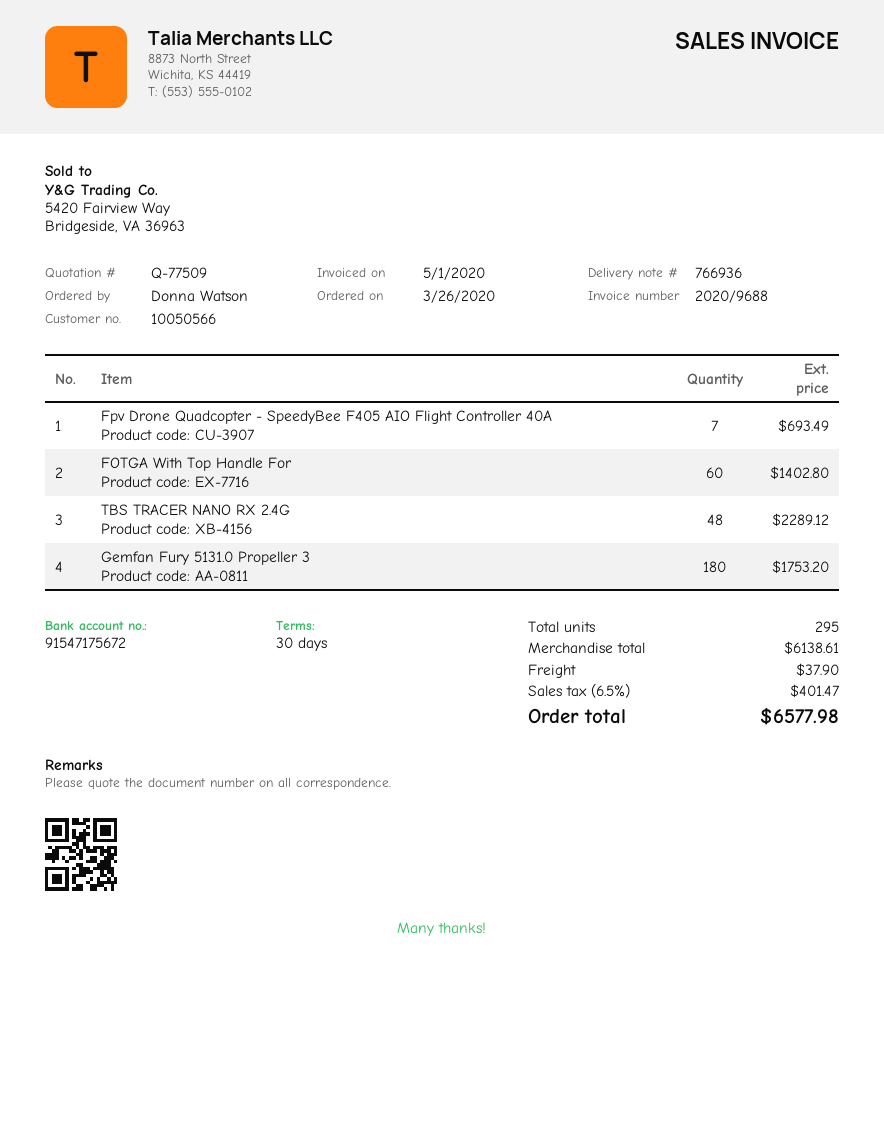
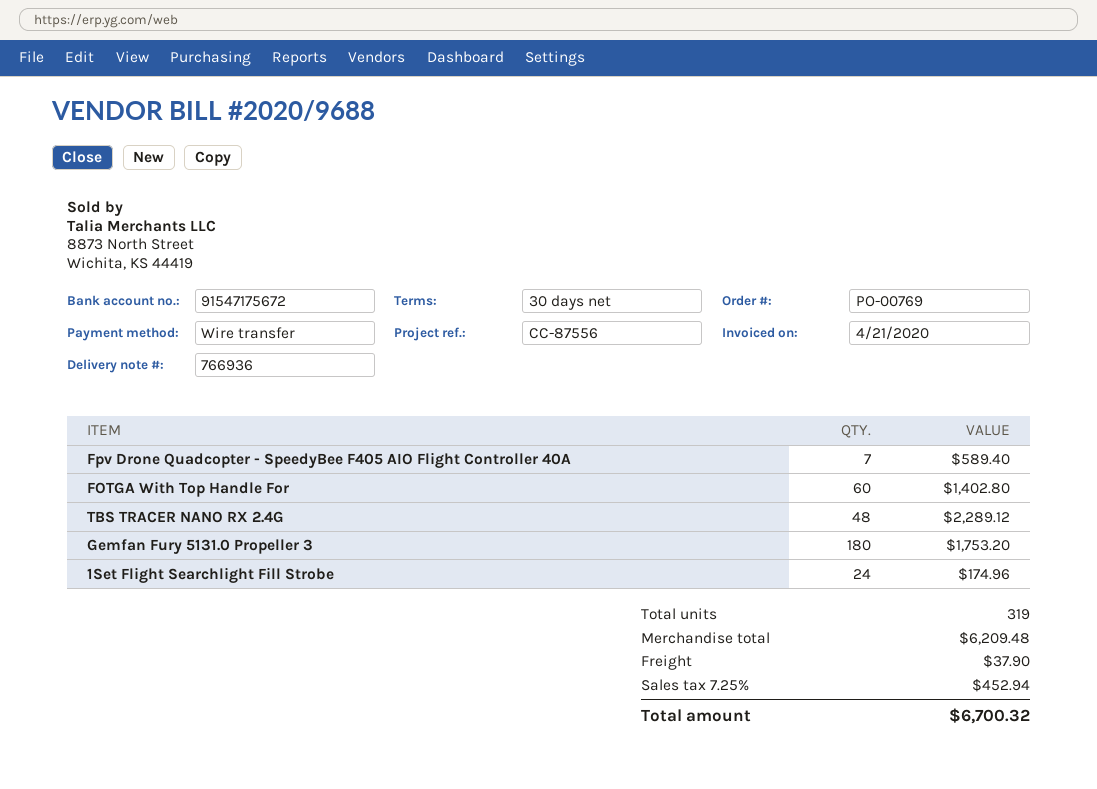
invoice date: 2020-05-01 -> 2020-04-21
Fpv Drone Quadcopter - SpeedyBee F405 AIO Flight Controller 40A: 7 for 693.49 -> 7 for 589.40
1Set Flight Searchlight Fill Strobe: none -> 24 for 174.96
total quantity: 295 -> 319
subtotal: 6138.61 -> 6209.48
tax: 6.5% = 401.47 -> 7.25% = 452.94
total: 6577.98 -> 6700.32

